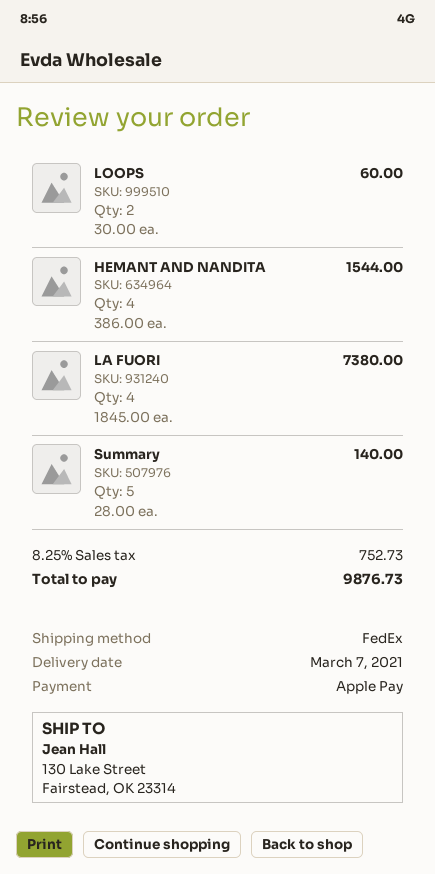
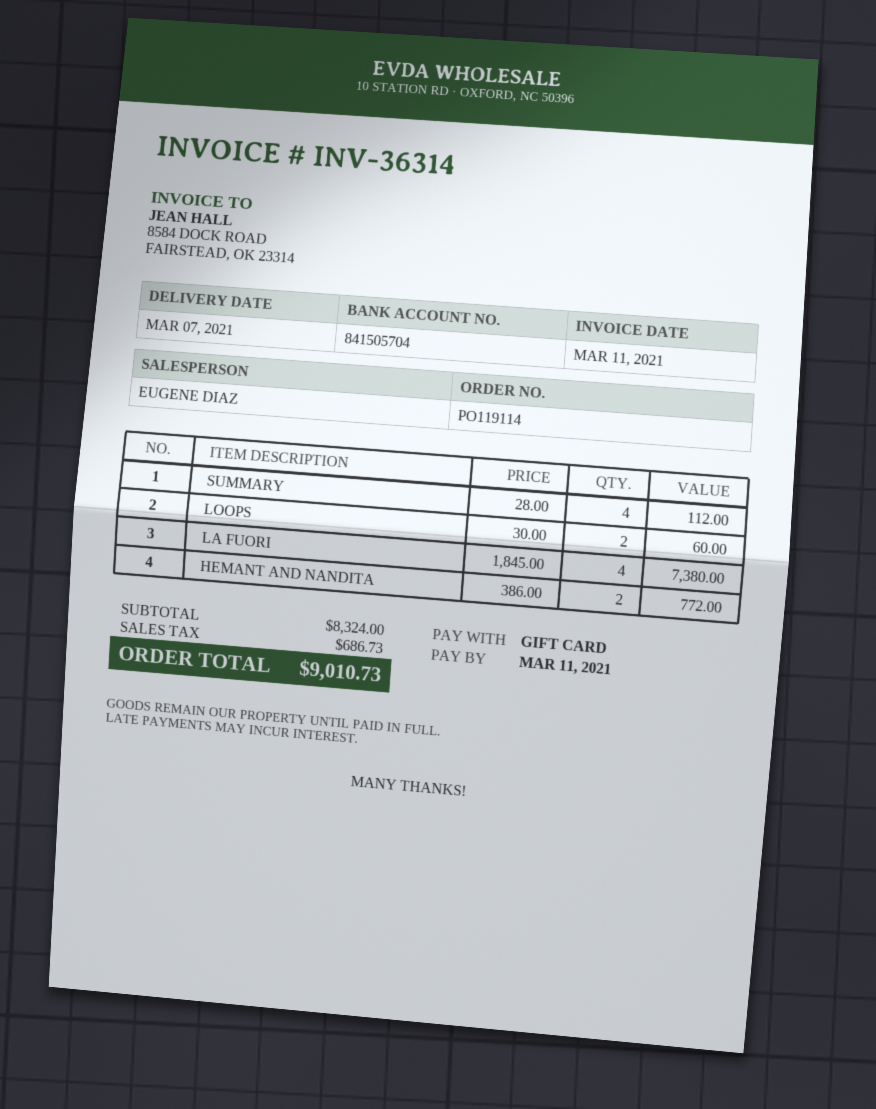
payment method: Apple Pay -> gift card
HEMANT AND NANDITA: 4 x 386.00 = 1544.00 -> 2 x 386.00 = 772.00
Summary: 5 x 28.00 = 140.00 -> 4 x 28.00 = 112.00
tax: 752.73 -> 686.73
total: 9876.73 -> 9010.73

